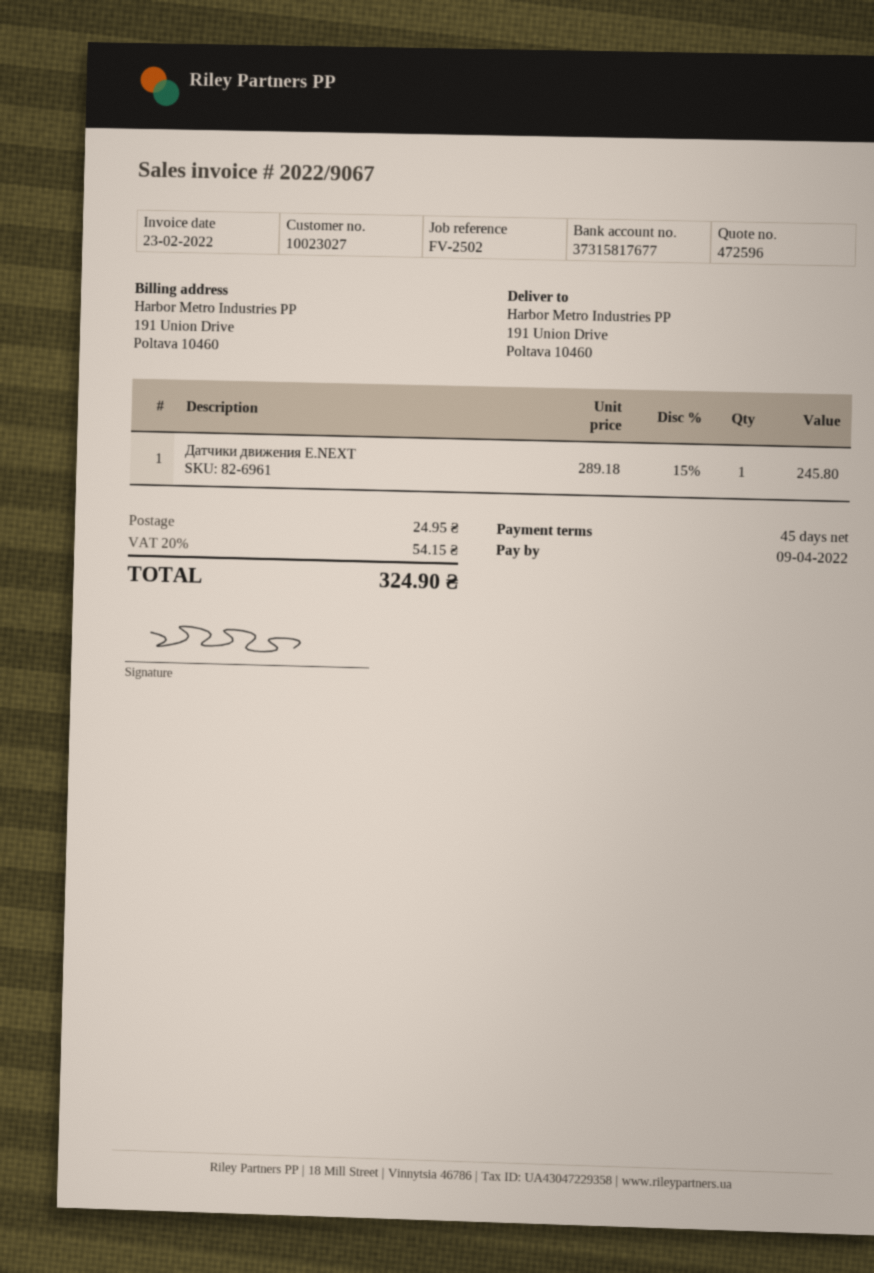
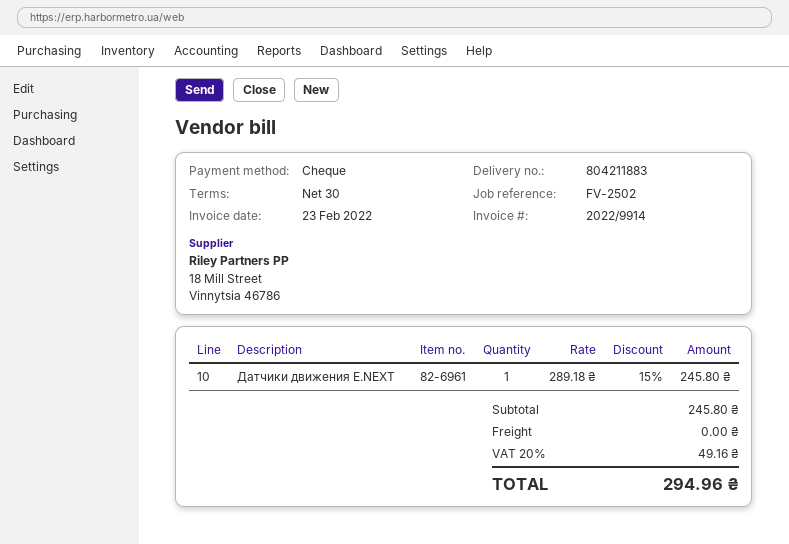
invoice number: 2022/9067 -> 2022/9914
payment terms: 45 days -> 30 days
shipping: 24.95 -> 0.00
tax: 20% = 54.15 -> 20% = 49.16
total: 324.90 -> 294.96

